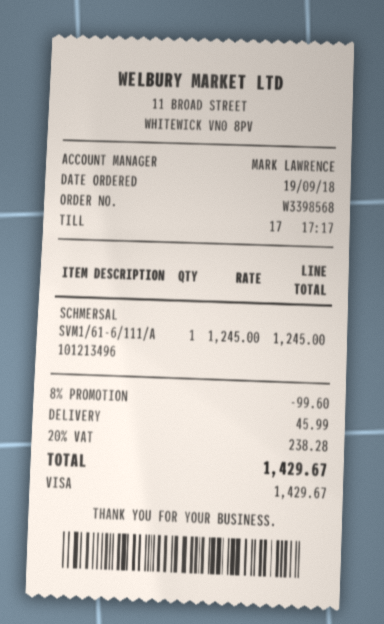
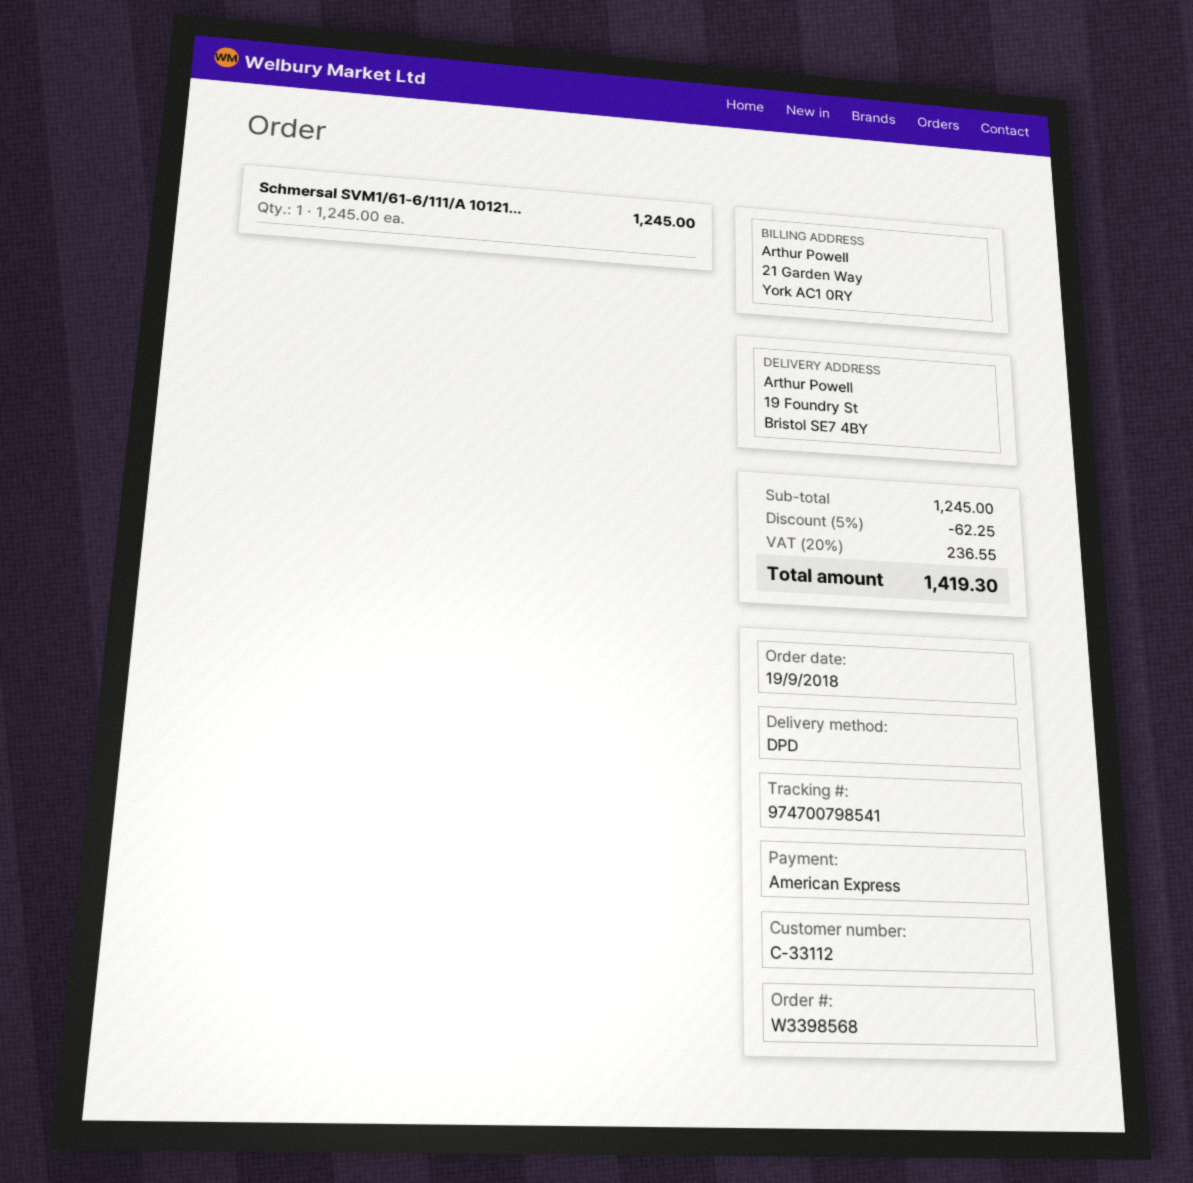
payment method: Visa -> American Express
discount: 8% = 99.60 -> 5% = 62.25
shipping: 45.99 -> none
tax: 20% = 238.28 -> 20% = 236.55
total: 1429.67 -> 1419.30

